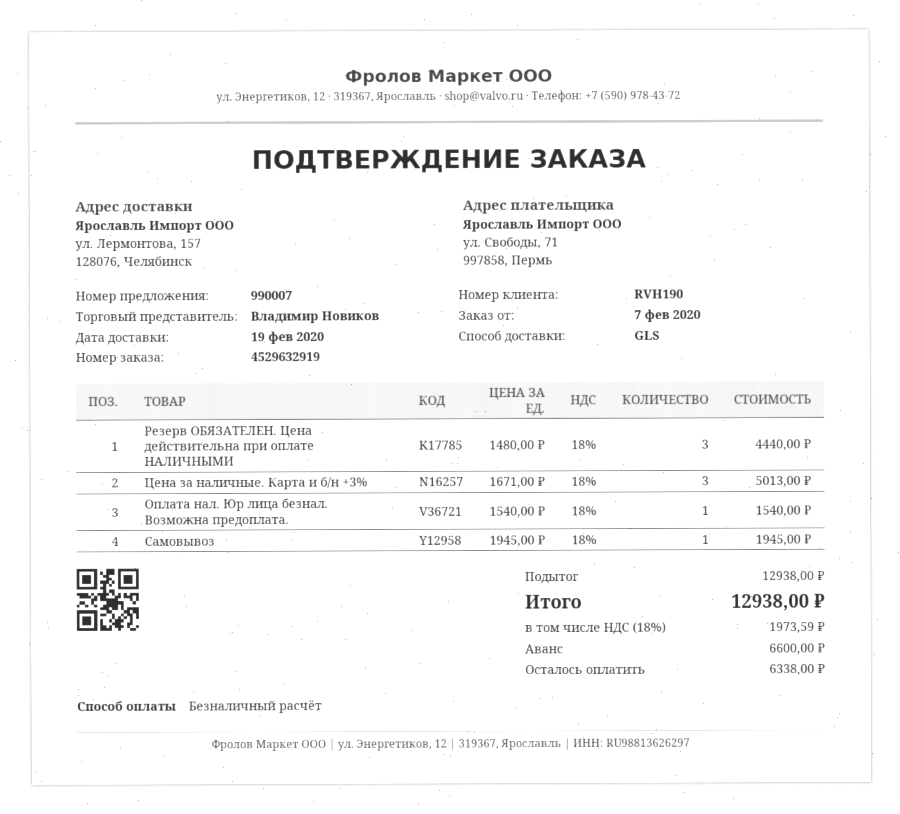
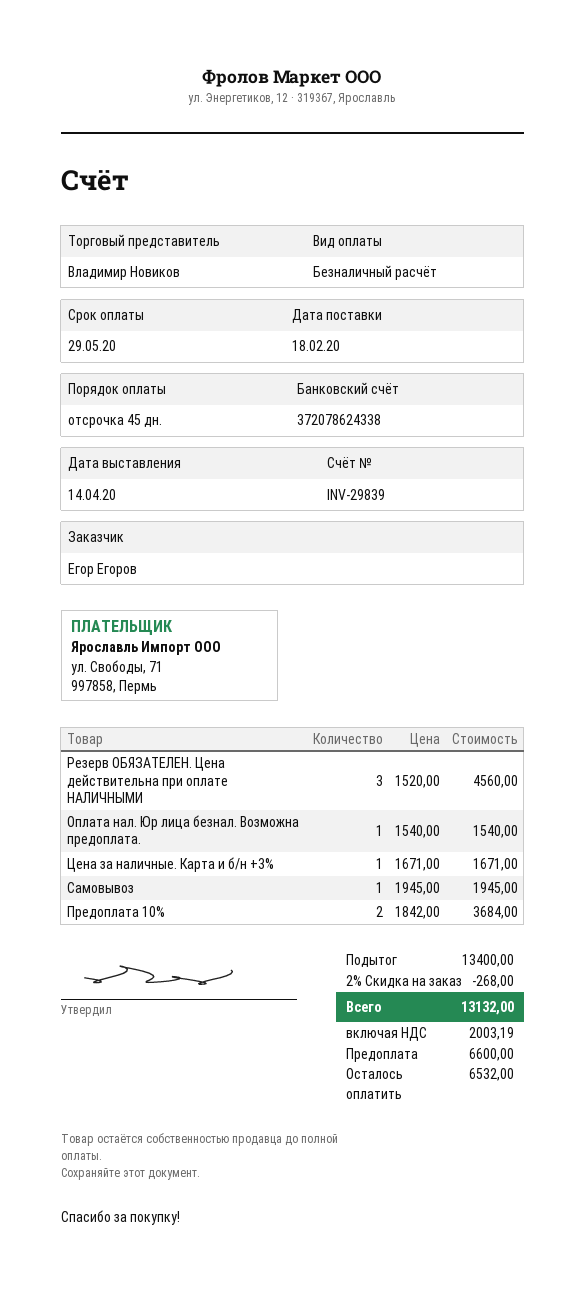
delivery date: 2020-02-19 -> 2020-02-18
Резерв ОБЯЗАТЕЛЕН. Цена действительна при оплате НАЛИЧНЫМИ: 3 x 1480.00 = 4440.00 -> 3 x 1520.00 = 4560.00
Цена за наличные. Карта и б/н +3%: 3 x 1671.00 = 5013.00 -> 1 x 1671.00 = 1671.00
Предоплата 10%: none -> 2 x 1842.00 = 3684.00
subtotal: 12938.00 -> 13400.00
discount: none -> 2% = 268.00
tax: 1973.59 -> 2003.19
total: 12938.00 -> 13132.00
balance: 6338.00 -> 6532.00

